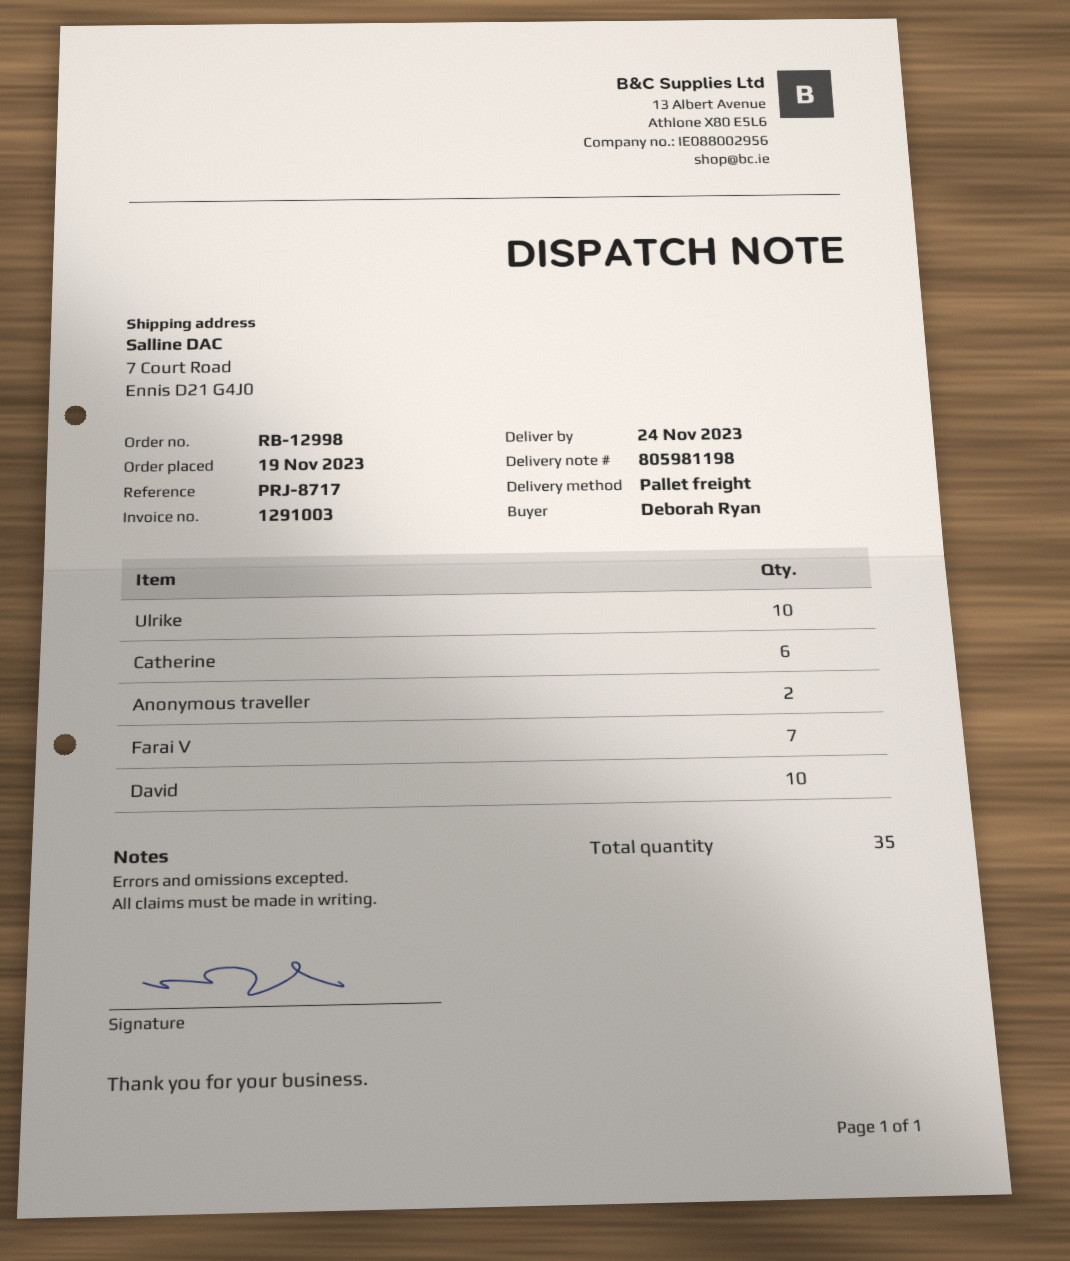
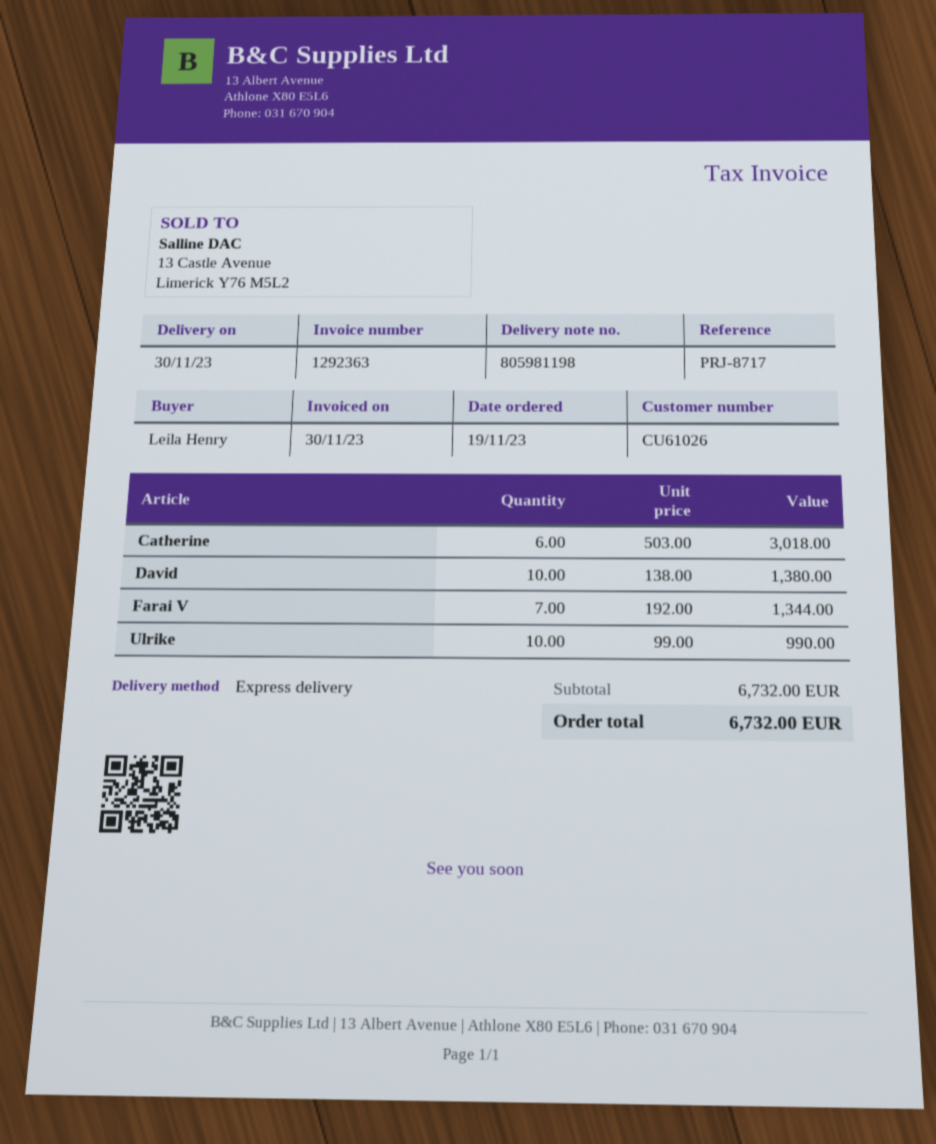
delivery date: 2023-11-24 -> 2023-11-30
invoice number: 1291003 -> 1292363
ordered by: Deborah Ryan -> Leila Henry
shipping method: pallet freight -> express
Anonymous traveller: 2 -> none

